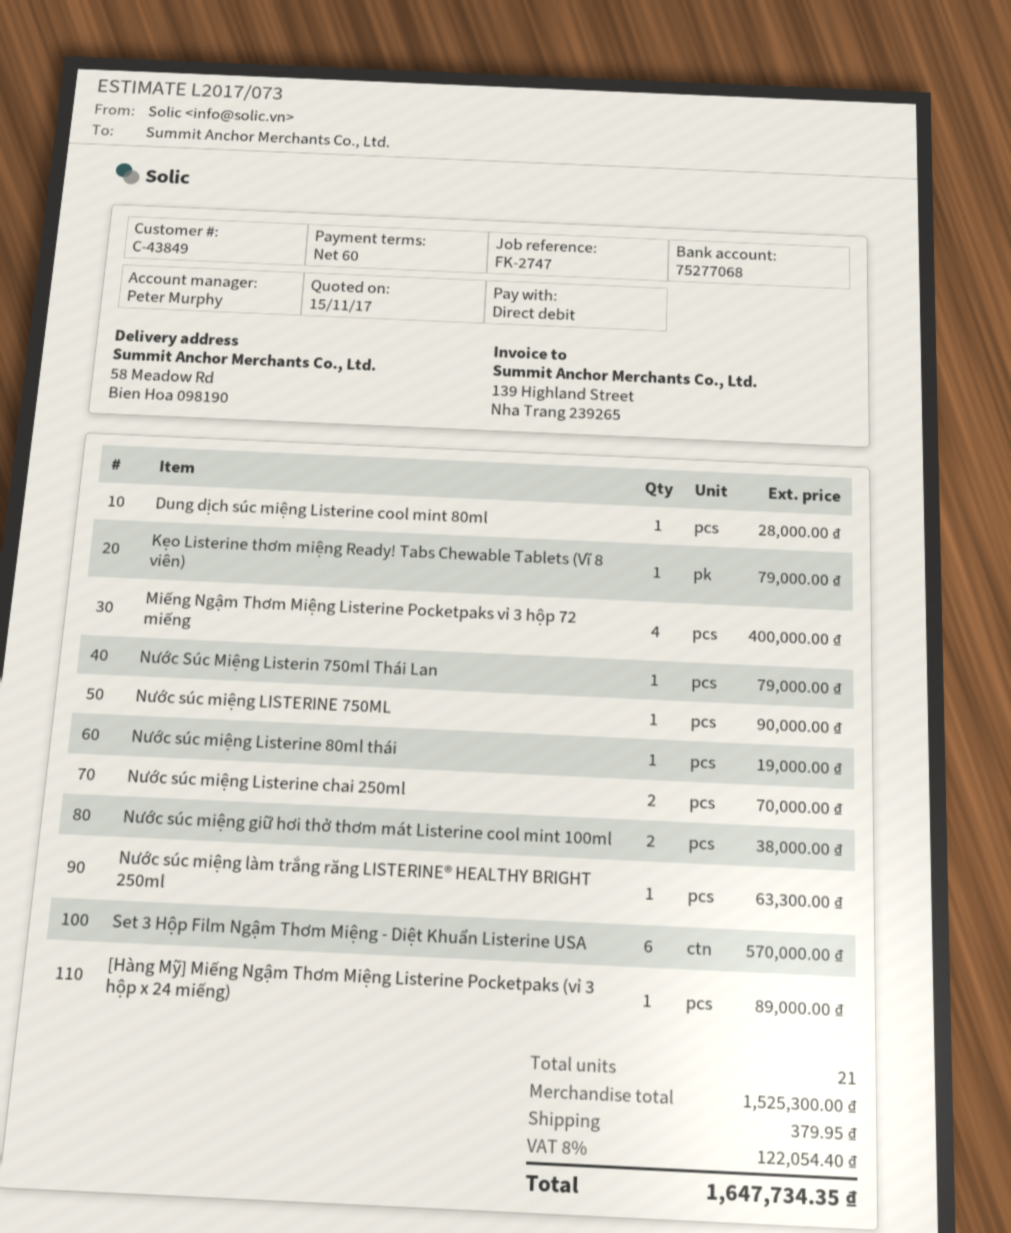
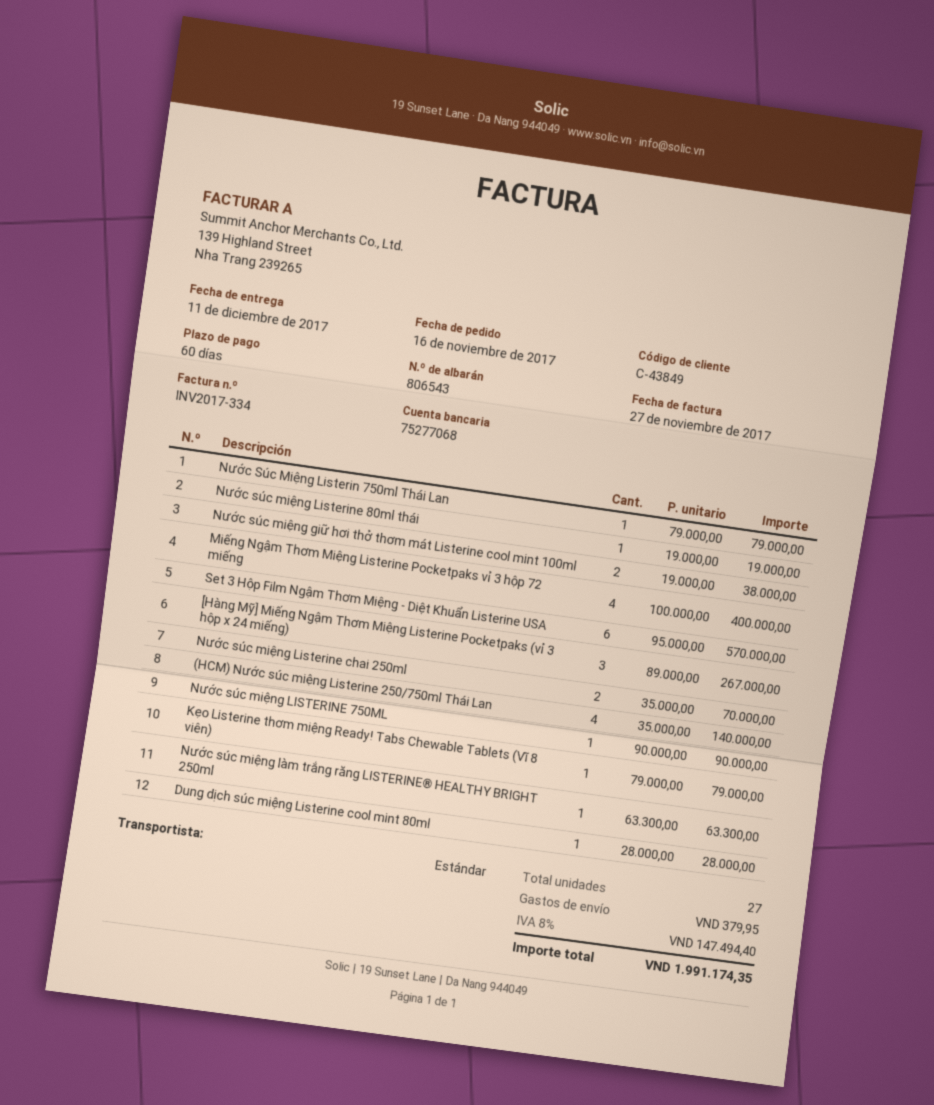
[Hàng Mỹ] Miếng Ngậm Thơm Miệng Listerine Pocketpaks (vỉ 3 hộp x 24 miếng): 1 for 89000.00 -> 3 for 267000.00
(HCM) Nước súc miệng Listerine 250/750ml Thái Lan: none -> 4 for 140000.00
total quantity: 21 -> 27
tax: 8% = 122054.40 -> 8% = 147494.40
total: 1647734.35 -> 1991174.35

